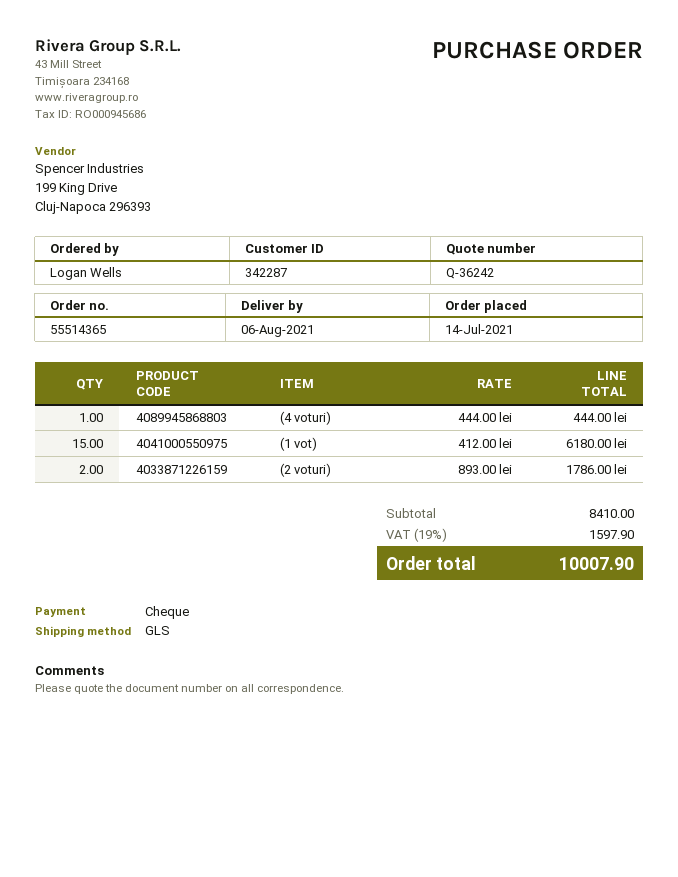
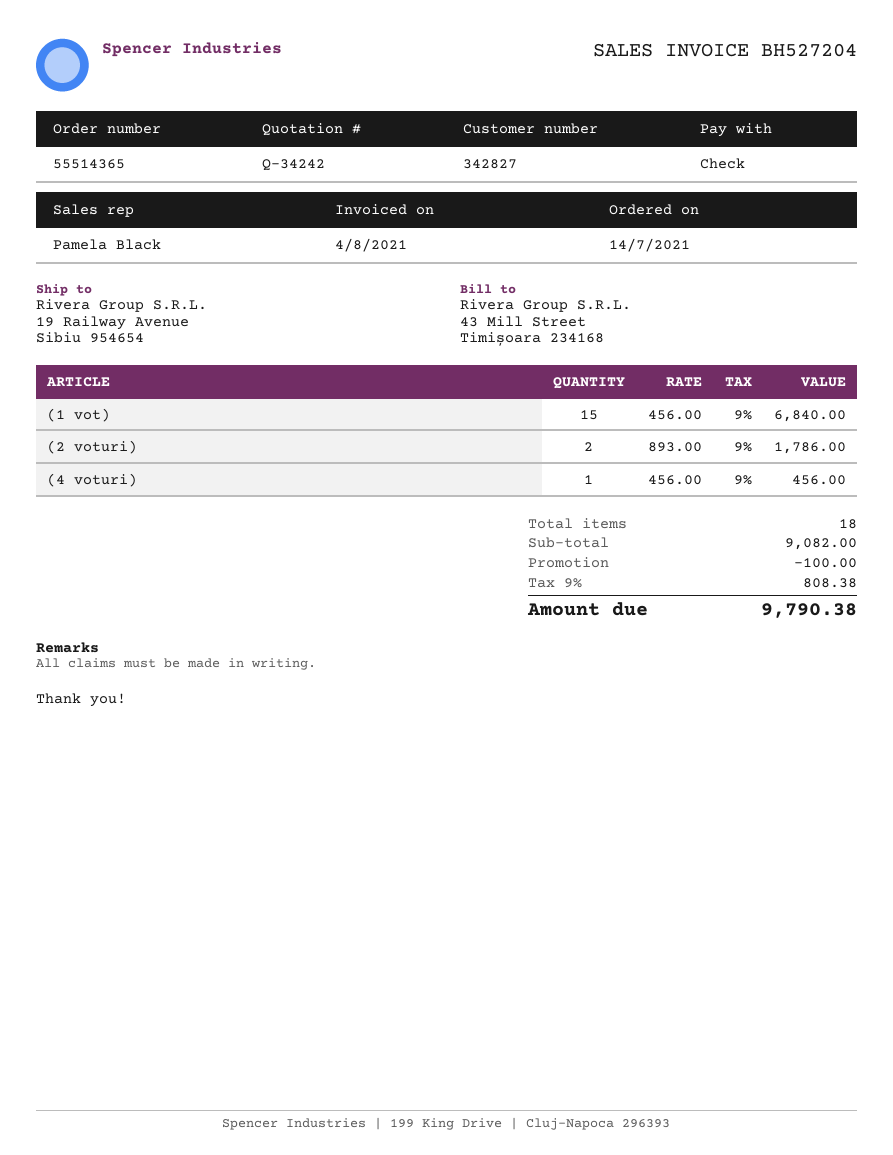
quote number: Q-36242 -> Q-34242
customer number: 342287 -> 342827
(4 voturi): 1 x 444.00 = 444.00 -> 1 x 456.00 = 456.00
(1 vot): 15 x 412.00 = 6180.00 -> 15 x 456.00 = 6840.00
subtotal: 8410.00 -> 9082.00
discount: none -> 100.00
tax: 19% = 1597.90 -> 9% = 808.38
total: 10007.90 -> 9790.38

